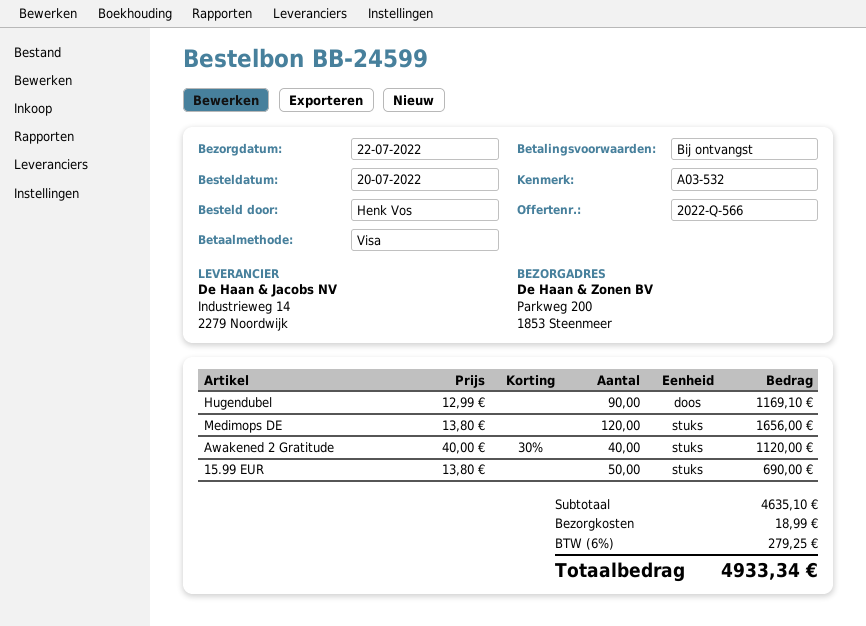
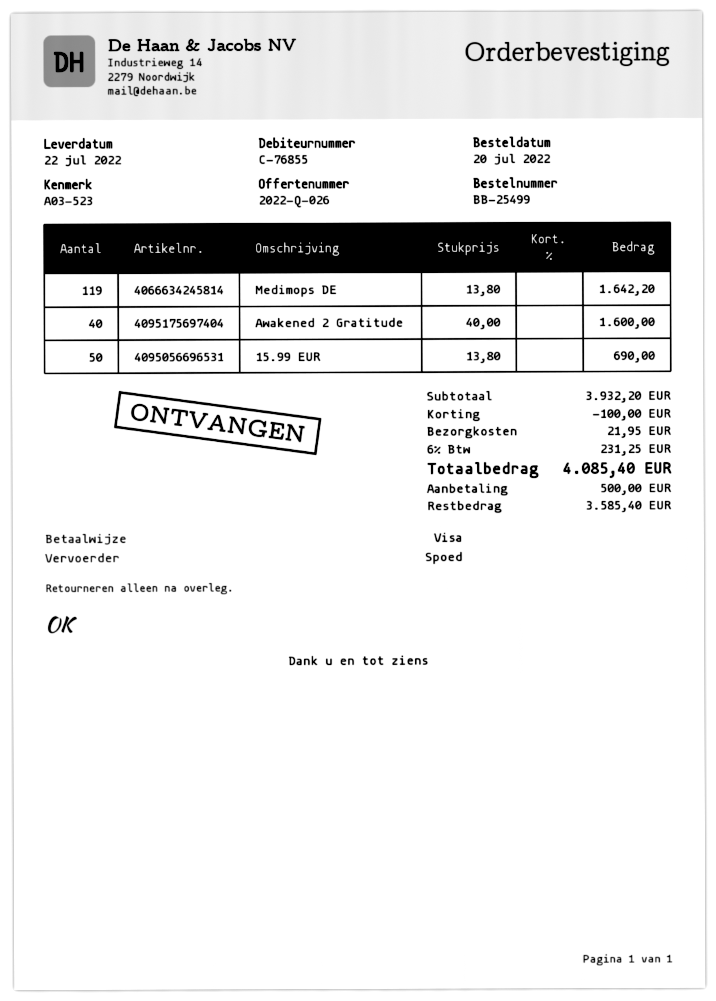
quote number: 2022-Q-566 -> 2022-Q-026
order number: BB-24599 -> BB-25499
reference: A03-532 -> A03-523
Hugendubel: 90 x 12.99 = 1169.10 -> none
Medimops DE: 120 x 13.80 = 1656.00 -> 119 x 13.80 = 1642.20
Awakened 2 Gratitude: 40 x 40.00 - 30% = 1120.00 -> 40 x 40.00 = 1600.00
subtotal: 4635.10 -> 3932.20
discount: none -> 100.00
shipping: 18.99 -> 21.95
tax: 6% = 279.25 -> 6% = 231.25
total: 4933.34 -> 4085.40

